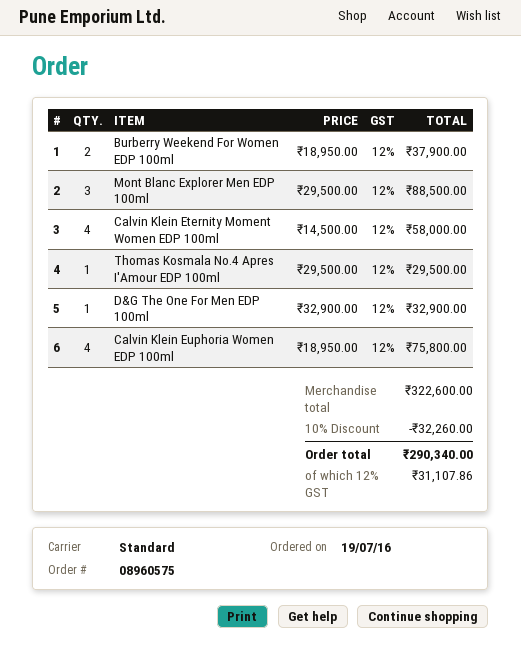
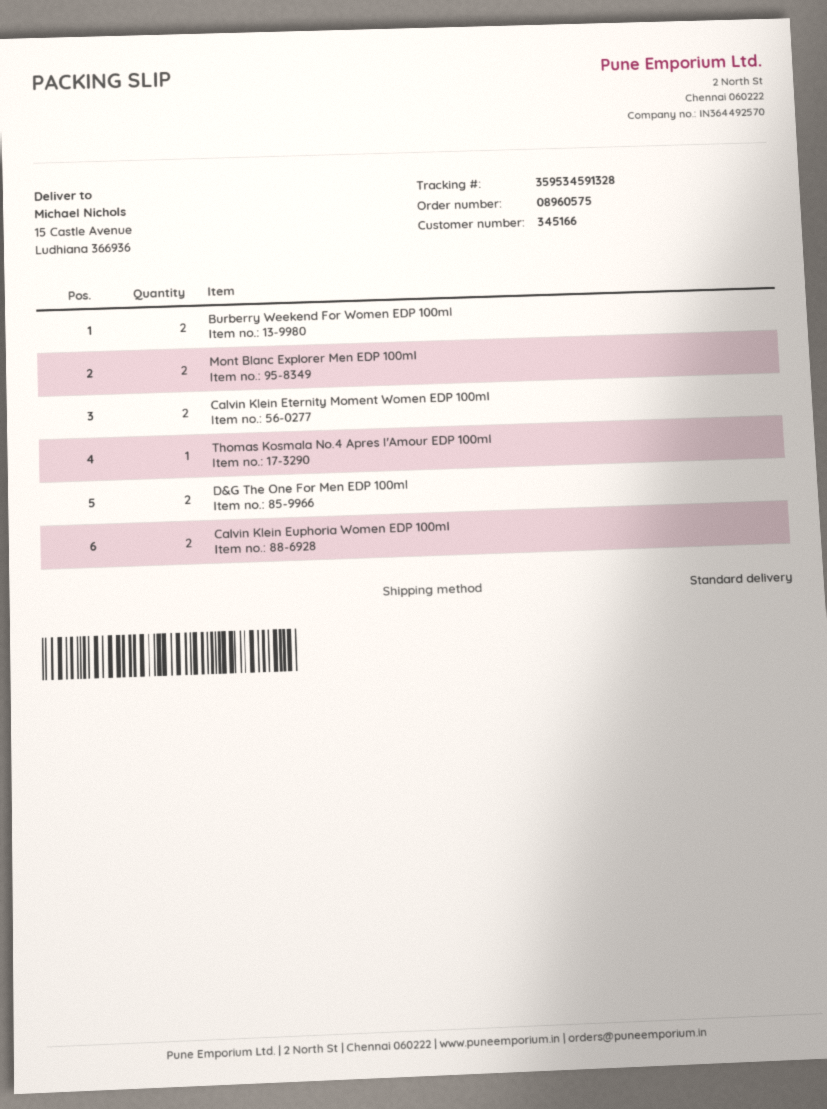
Mont Blanc Explorer Men EDP 100ml: 3 -> 2
Calvin Klein Eternity Moment Women EDP 100ml: 4 -> 2
D&G The One For Men EDP 100ml: 1 -> 2
Calvin Klein Euphoria Women EDP 100ml: 4 -> 2

